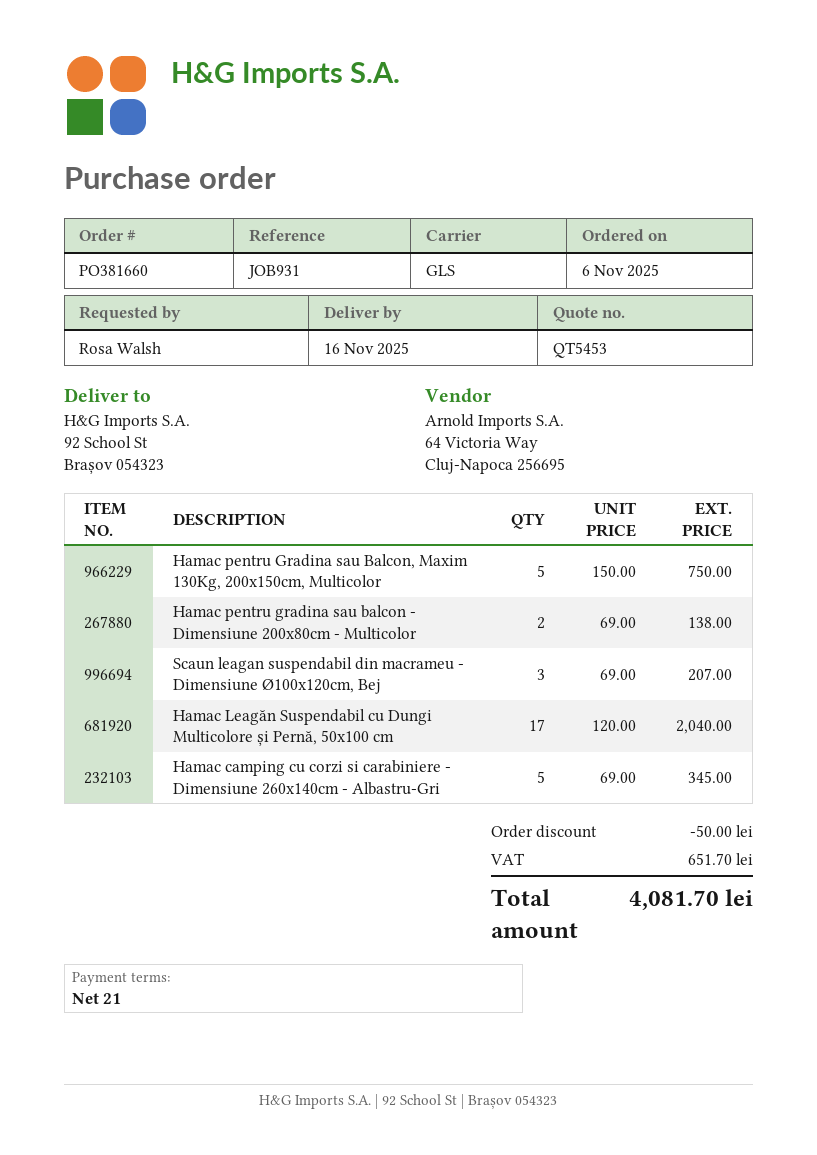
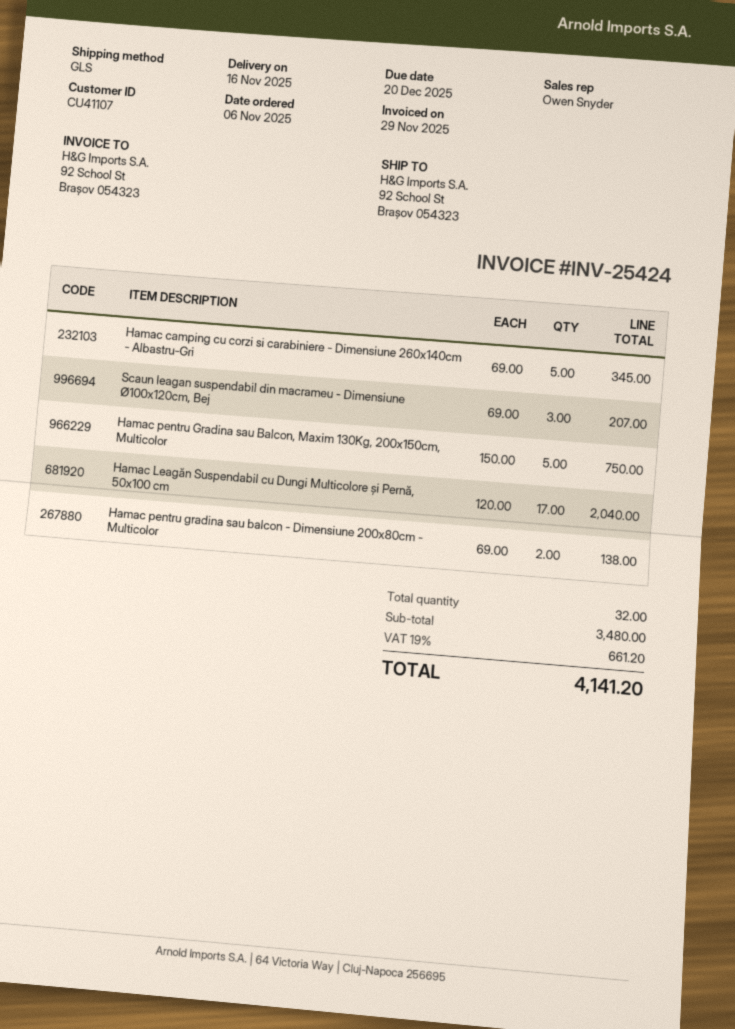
discount: 50.00 -> none
tax: 651.70 -> 661.20
total: 4081.70 -> 4141.20

